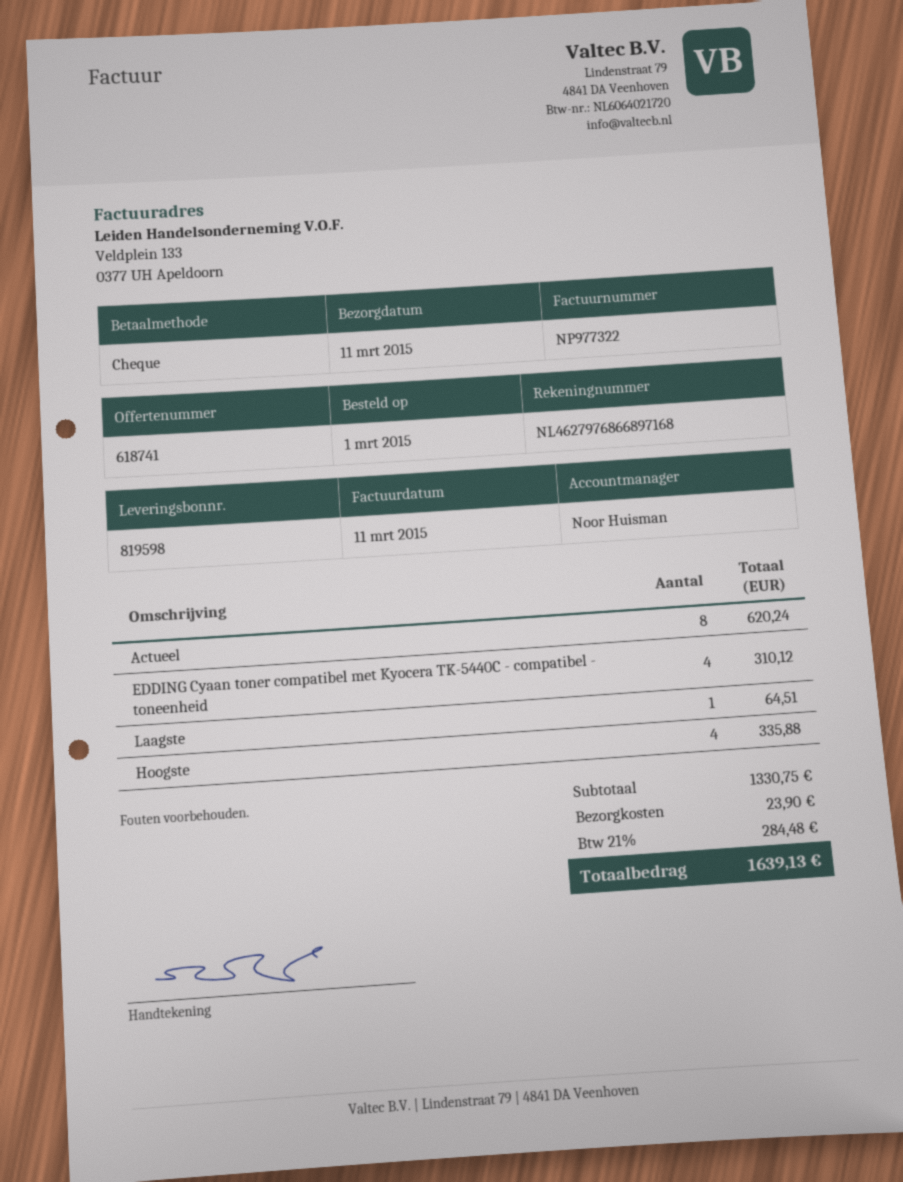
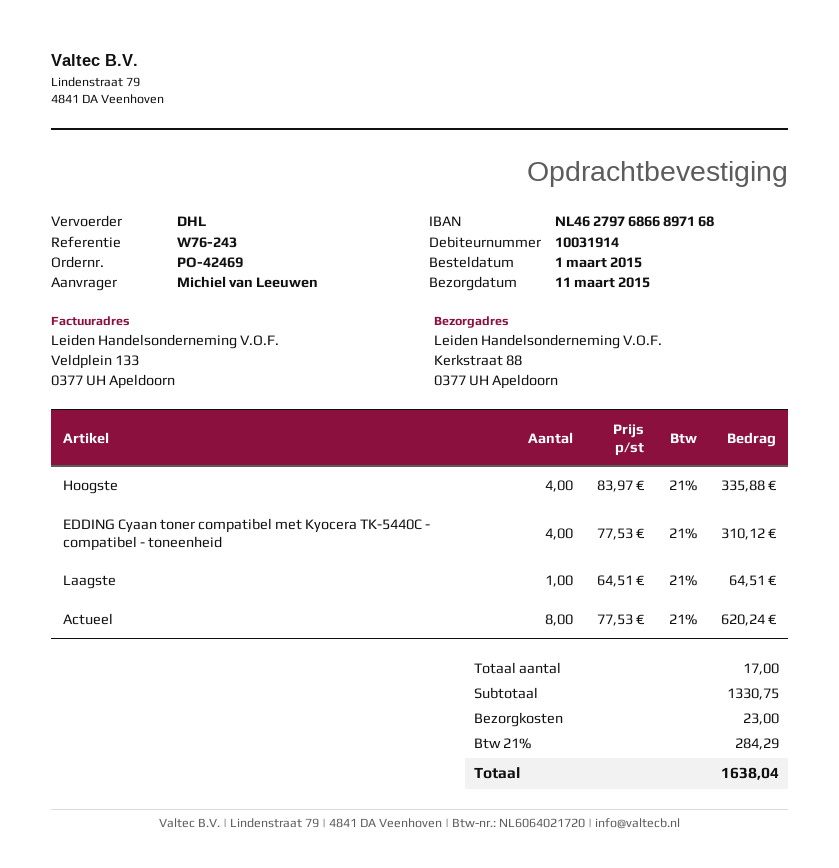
shipping: 23.90 -> 23.00
tax: 21% = 284.48 -> 21% = 284.29
total: 1639.13 -> 1638.04

